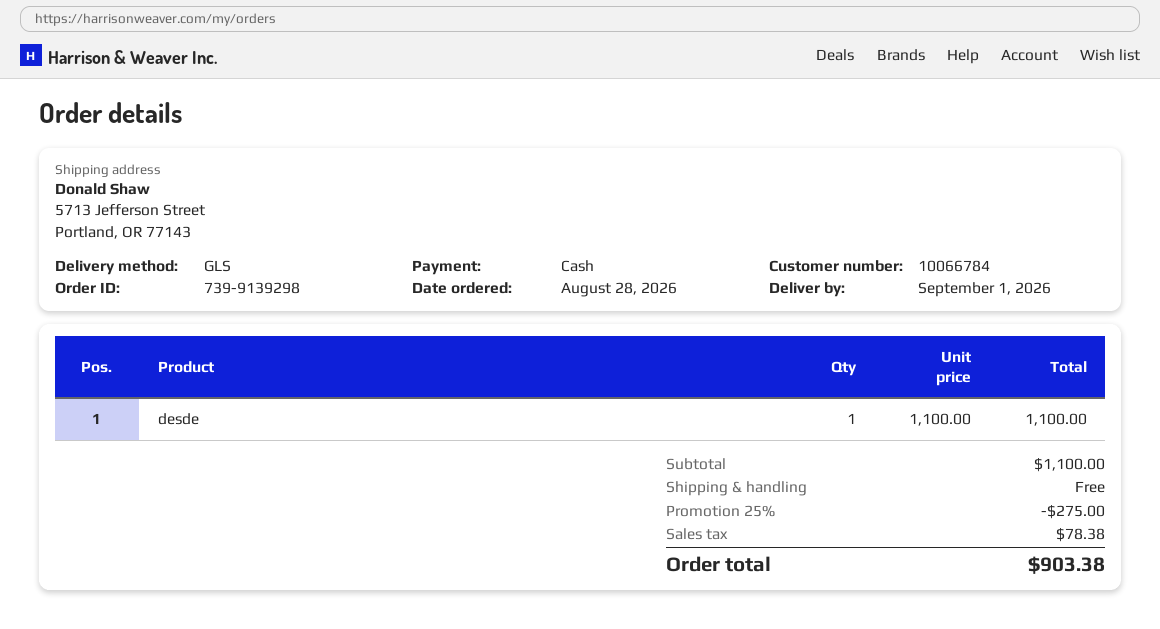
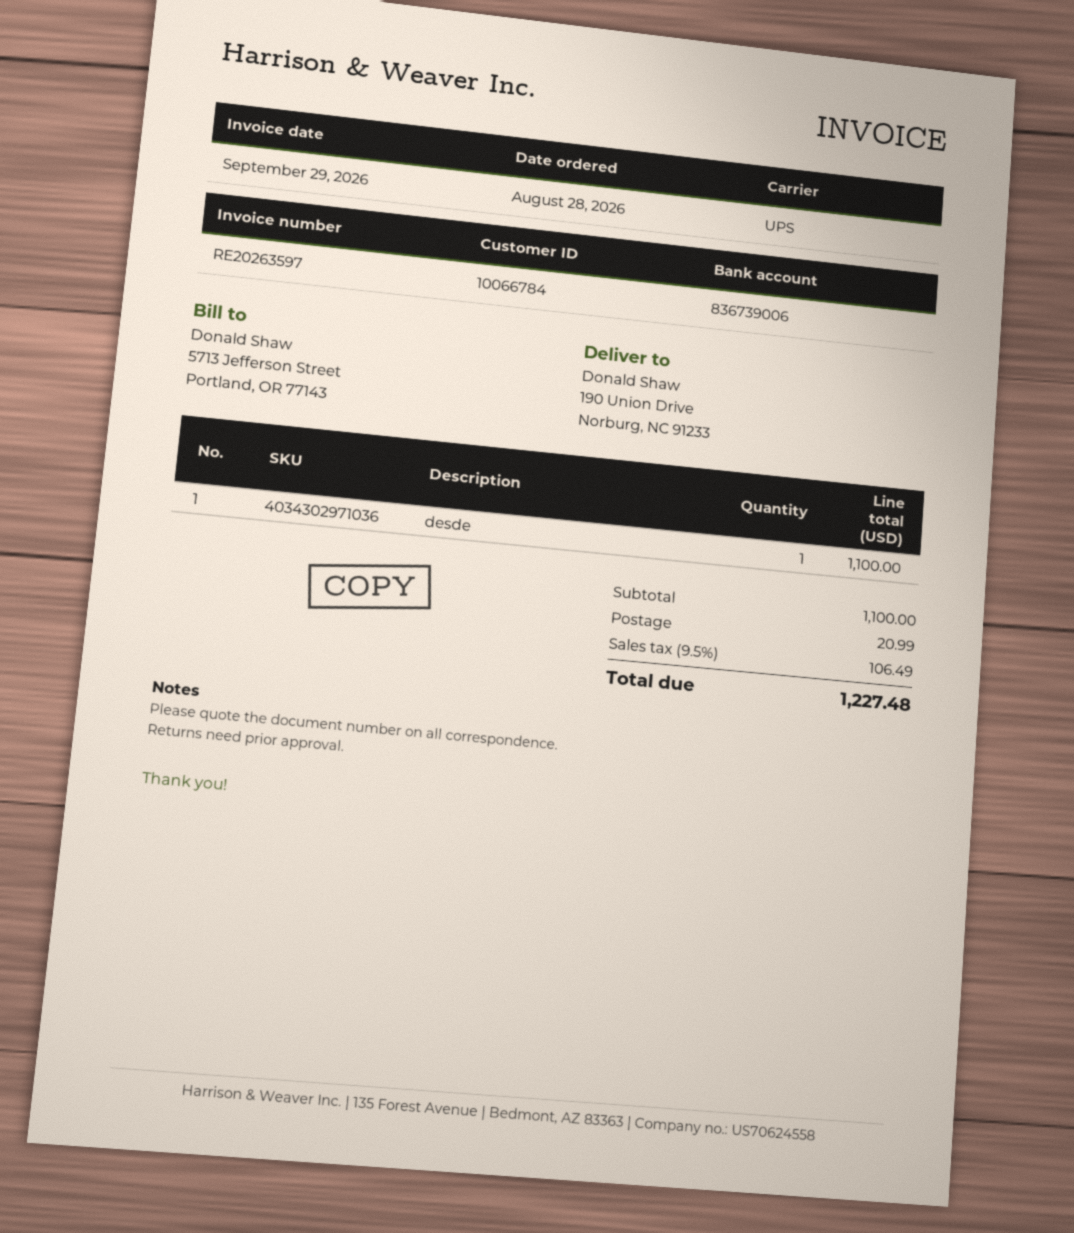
shipping method: GLS -> UPS
ship to: 5713 Jefferson Street, Portland, OR 77143 -> 190 Union Drive, Norburg, NC 91233
discount: 25% = 275.00 -> none
shipping: 0.00 -> 20.99
tax: 78.38 -> 106.49
total: 903.38 -> 1227.48

